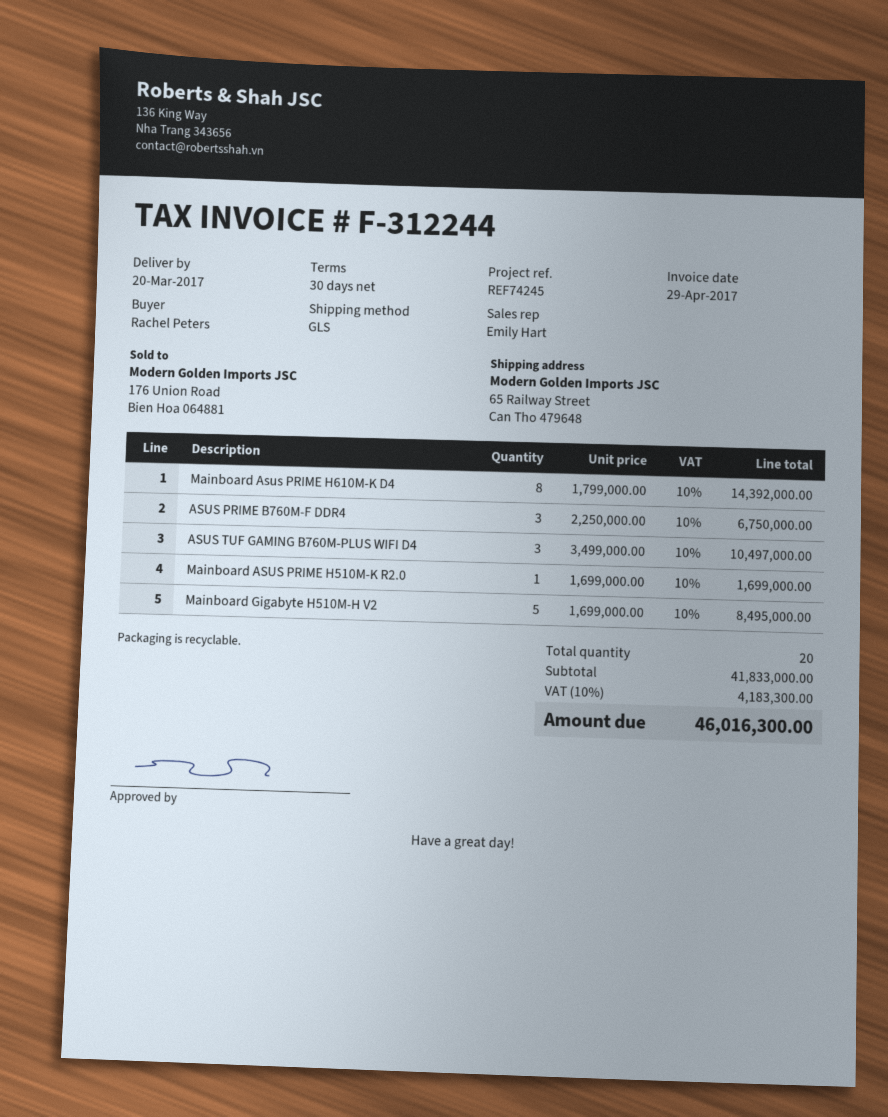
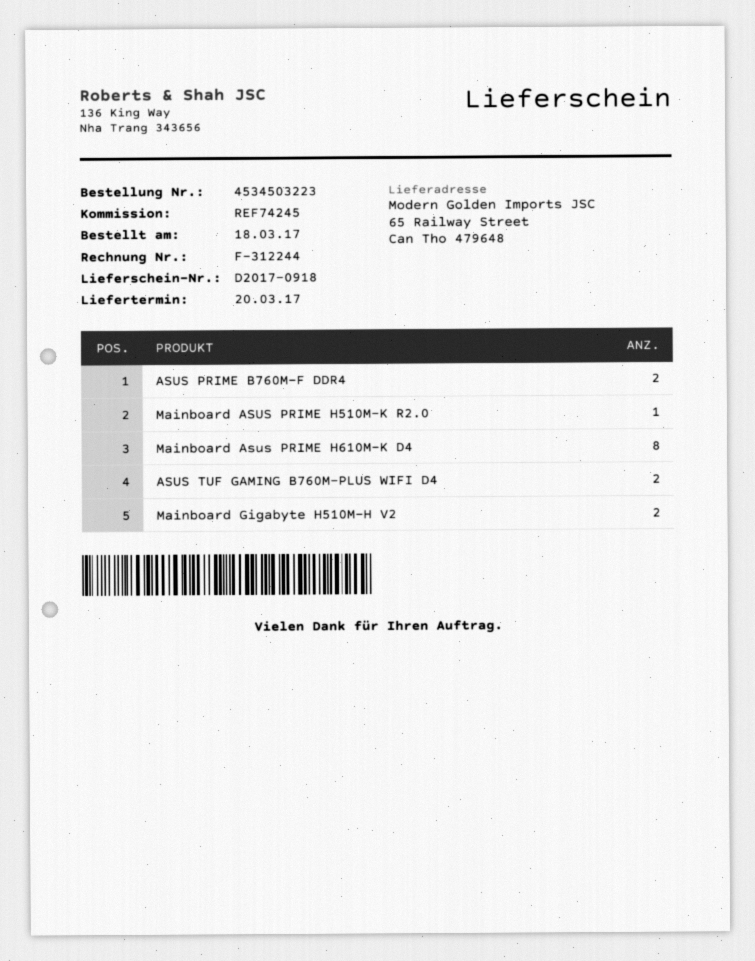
ASUS PRIME B760M-F DDR4: 3 -> 2
ASUS TUF GAMING B760M-PLUS WIFI D4: 3 -> 2
Mainboard Gigabyte H510M-H V2: 5 -> 2

